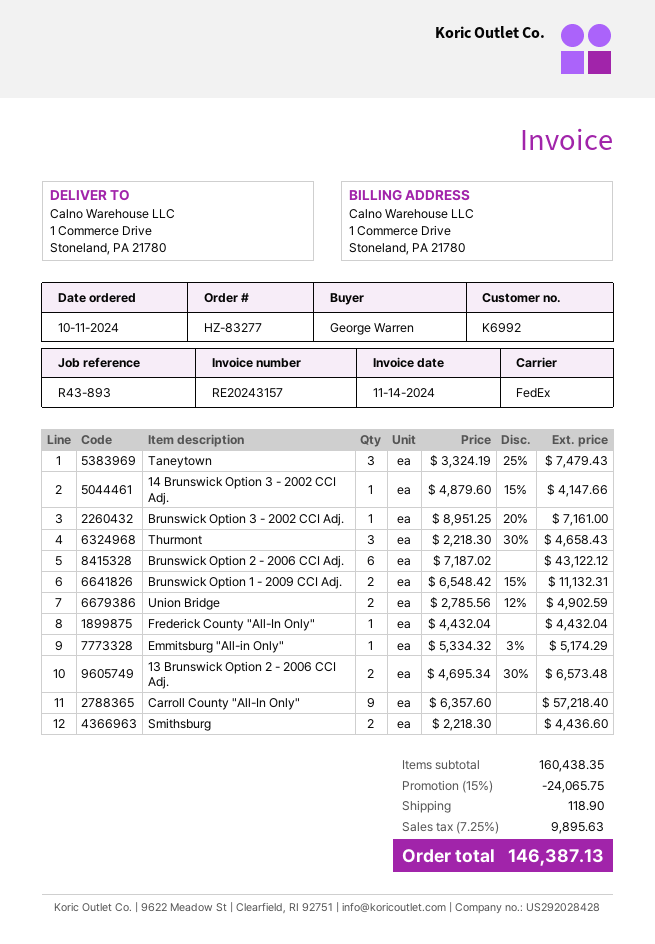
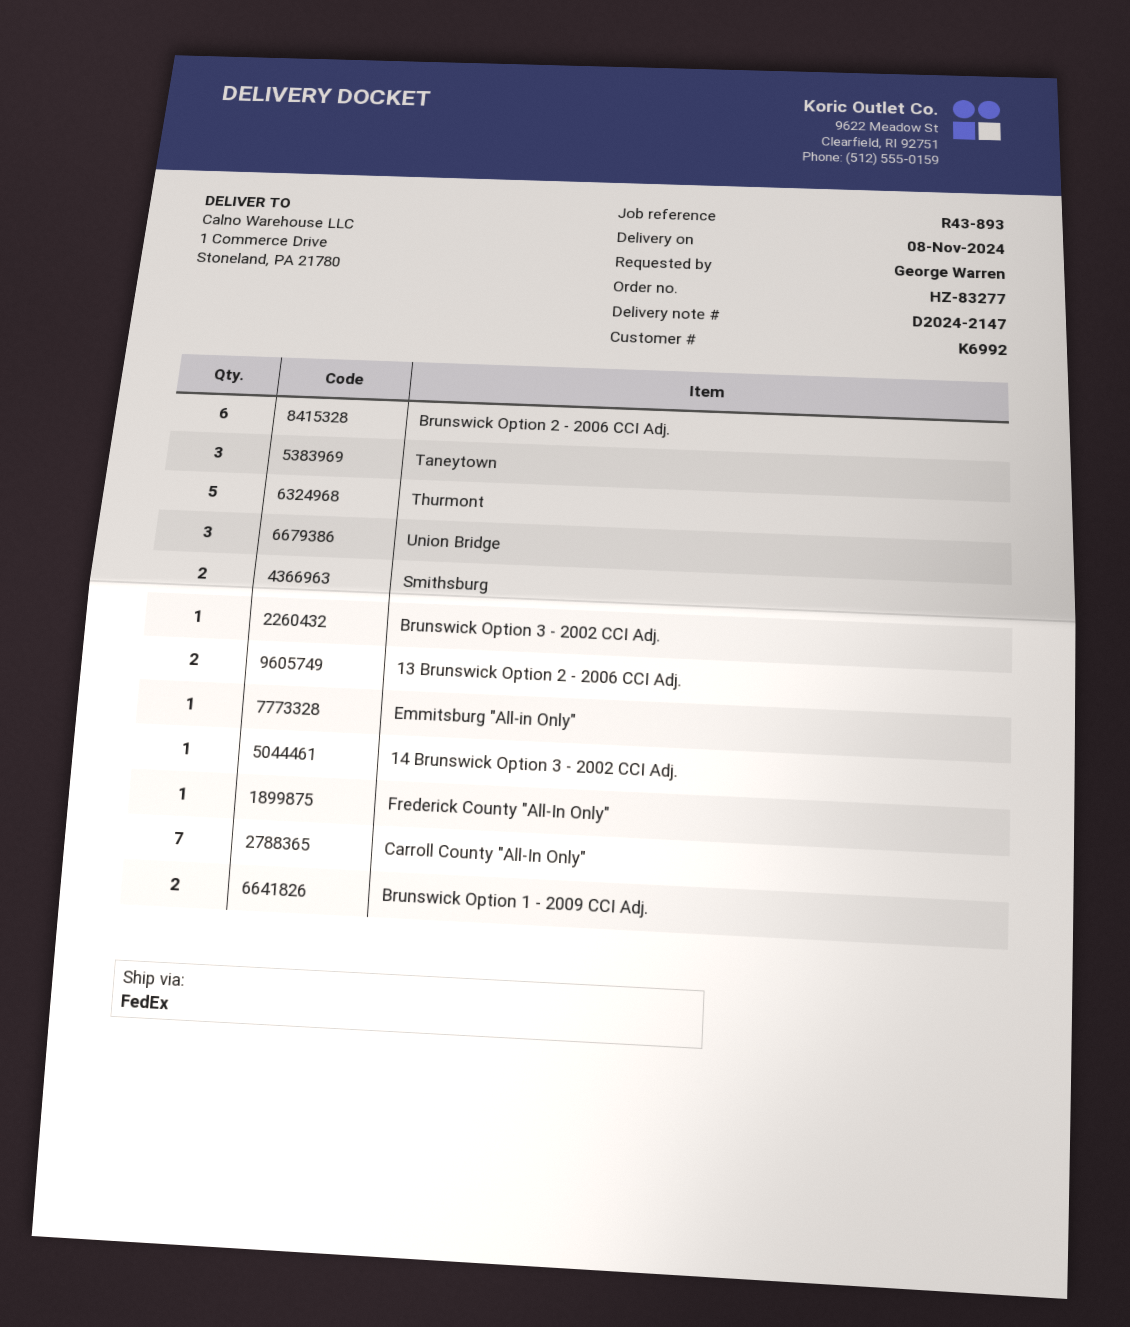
Thurmont: 3 -> 5
Union Bridge: 2 -> 3
Carroll County "All-In Only": 9 -> 7

